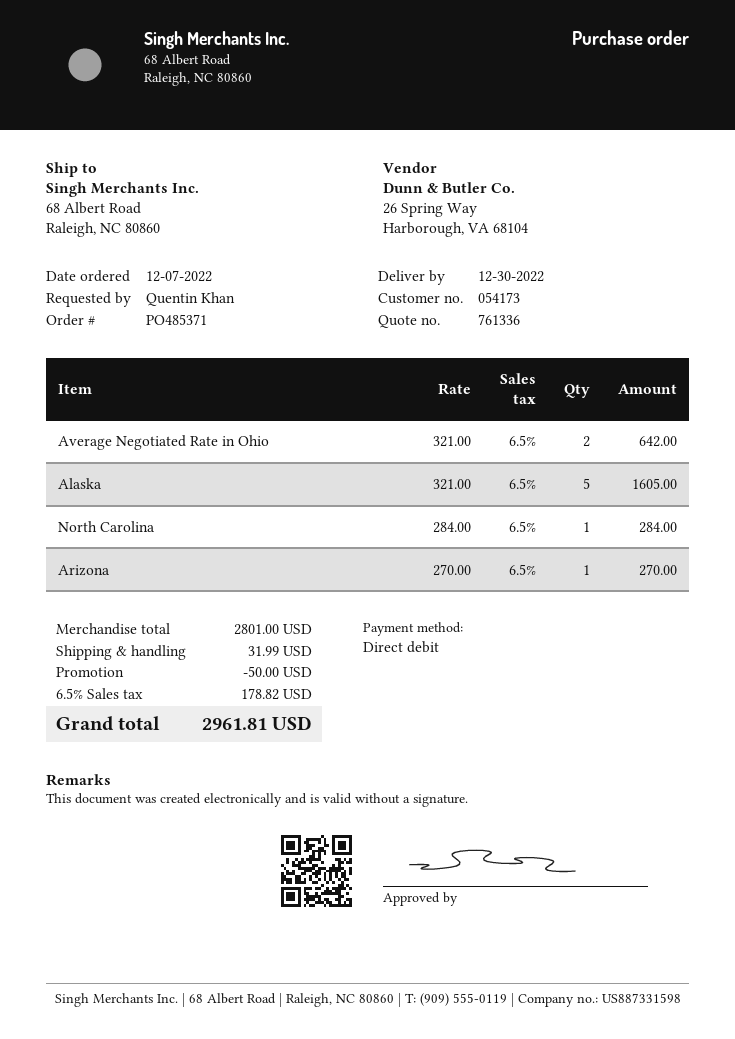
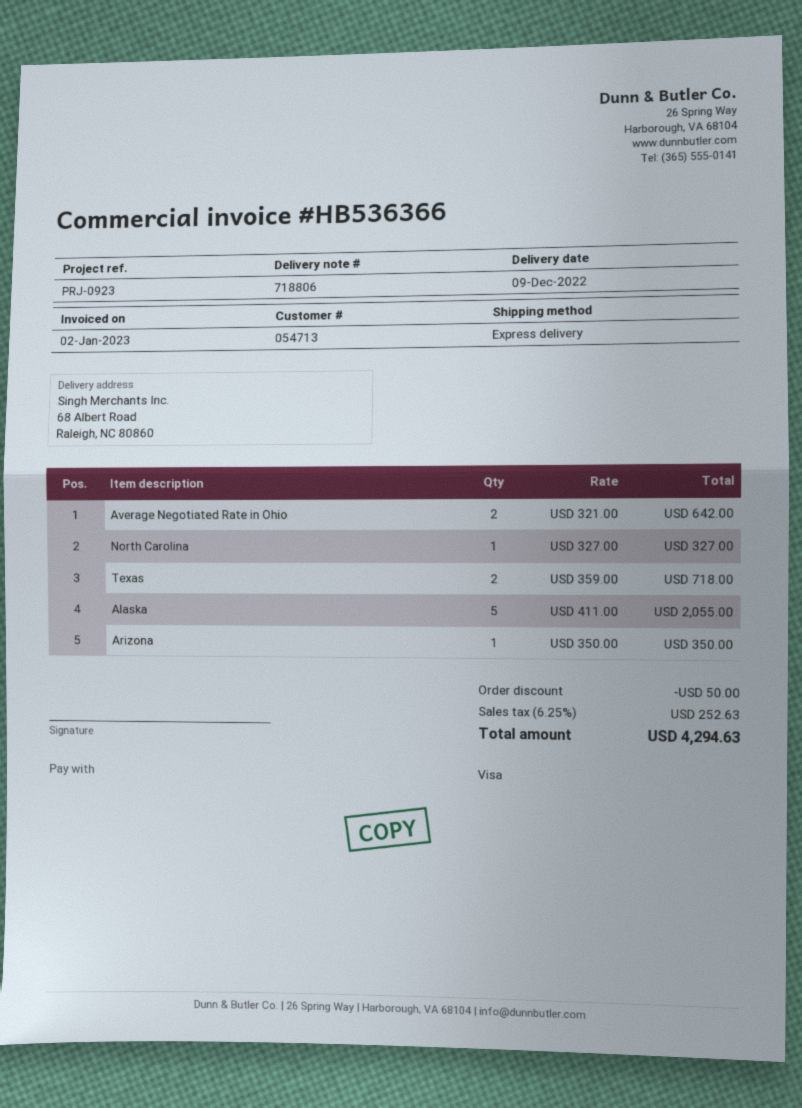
delivery date: 2022-12-30 -> 2022-12-09
customer number: 054173 -> 054713
payment method: direct debit -> Visa
Alaska: 5 x 321.00 = 1605.00 -> 5 x 411.00 = 2055.00
North Carolina: 1 x 284.00 = 284.00 -> 1 x 327.00 = 327.00
Arizona: 1 x 270.00 = 270.00 -> 1 x 350.00 = 350.00
Texas: none -> 2 x 359.00 = 718.00
shipping: 31.99 -> none
tax: 6.5% = 178.82 -> 6.25% = 252.63
total: 2961.81 -> 4294.63

